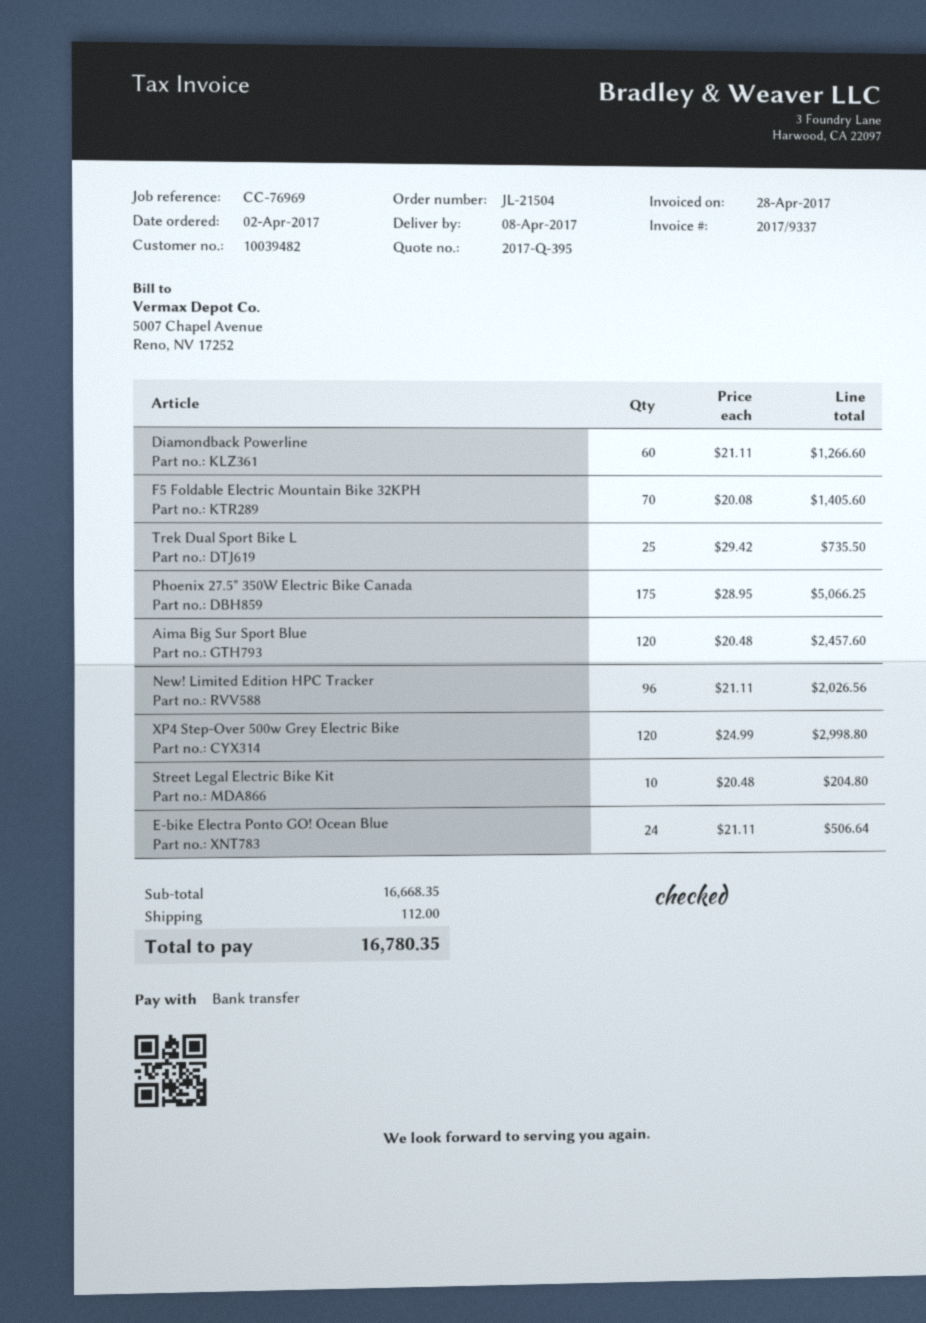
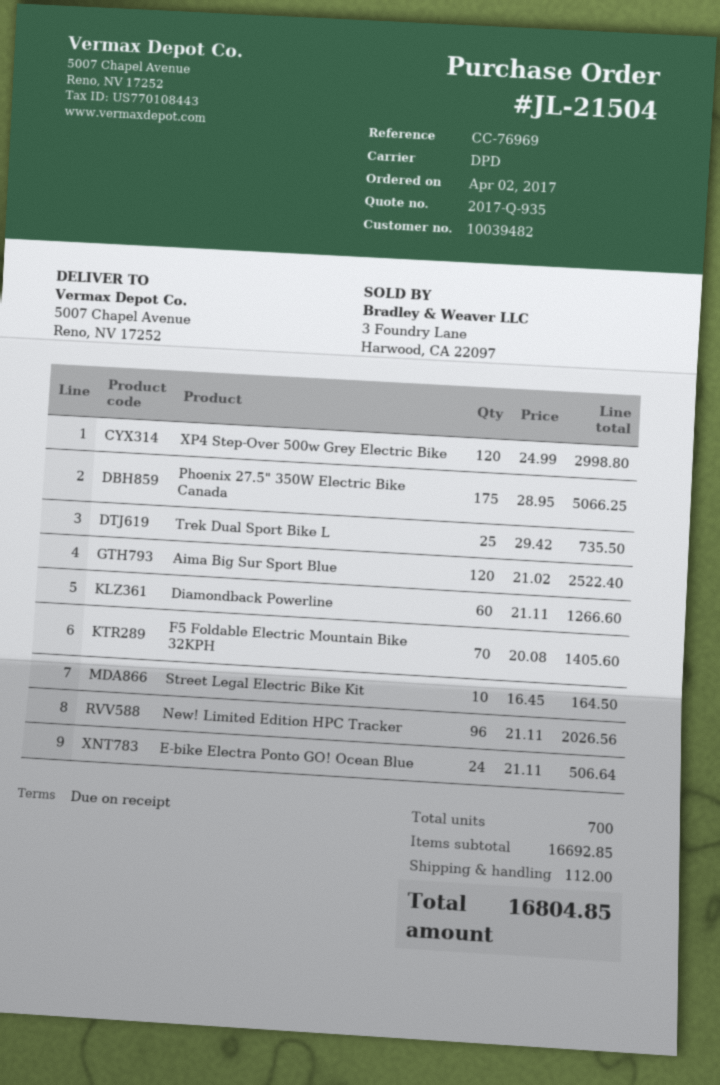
quote number: 2017-Q-395 -> 2017-Q-935
Aima Big Sur Sport Blue: 120 x 20.48 = 2457.60 -> 120 x 21.02 = 2522.40
Street Legal Electric Bike Kit: 10 x 20.48 = 204.80 -> 10 x 16.45 = 164.50
subtotal: 16668.35 -> 16692.85
total: 16780.35 -> 16804.85

